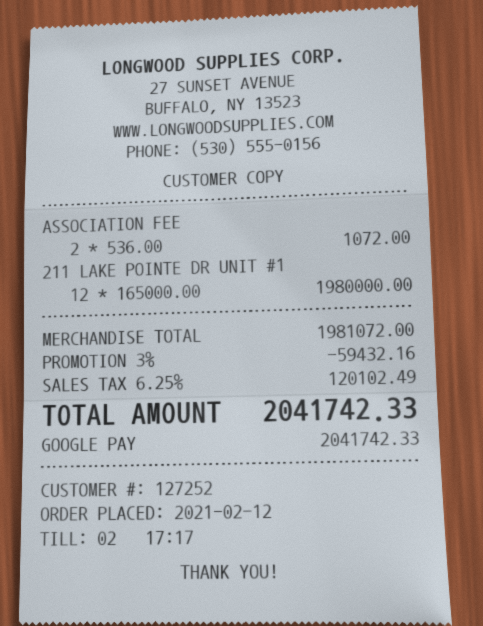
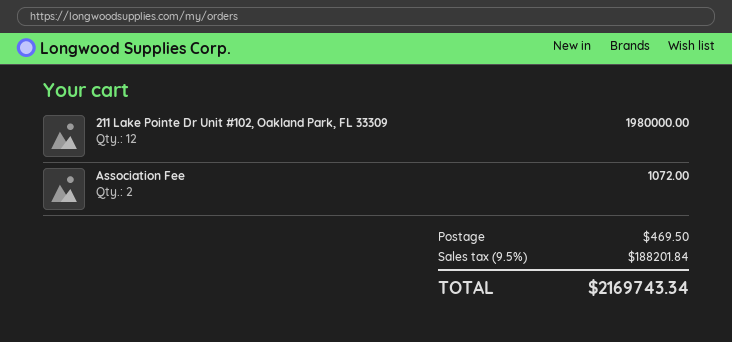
discount: 3% = 59432.16 -> none
shipping: none -> 469.50
tax: 6.25% = 120102.49 -> 9.5% = 188201.84
total: 2041742.33 -> 2169743.34

